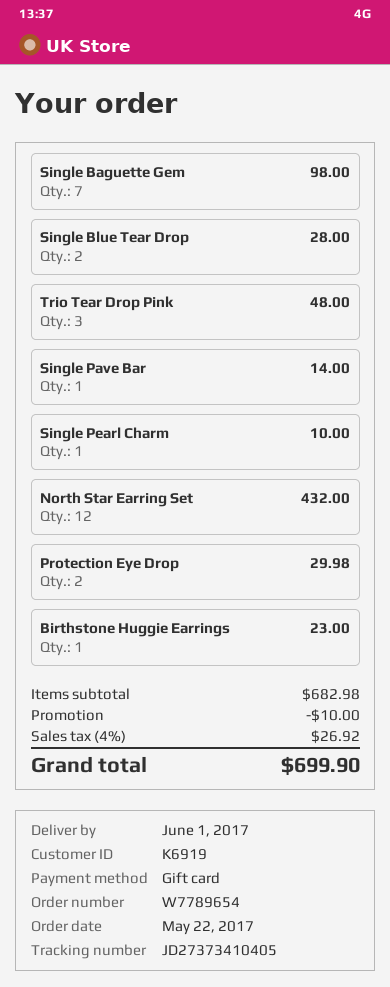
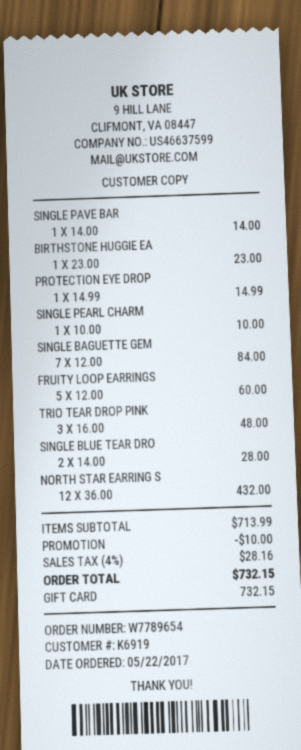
Single Baguette Gem: 7 for 98.00 -> 7 for 84.00
Protection Eye Drop: 2 for 29.98 -> 1 for 14.99
FRUITY LOOP EARRINGS: none -> 5 for 60.00
subtotal: 682.98 -> 713.99
tax: 4% = 26.92 -> 4% = 28.16
total: 699.90 -> 732.15

